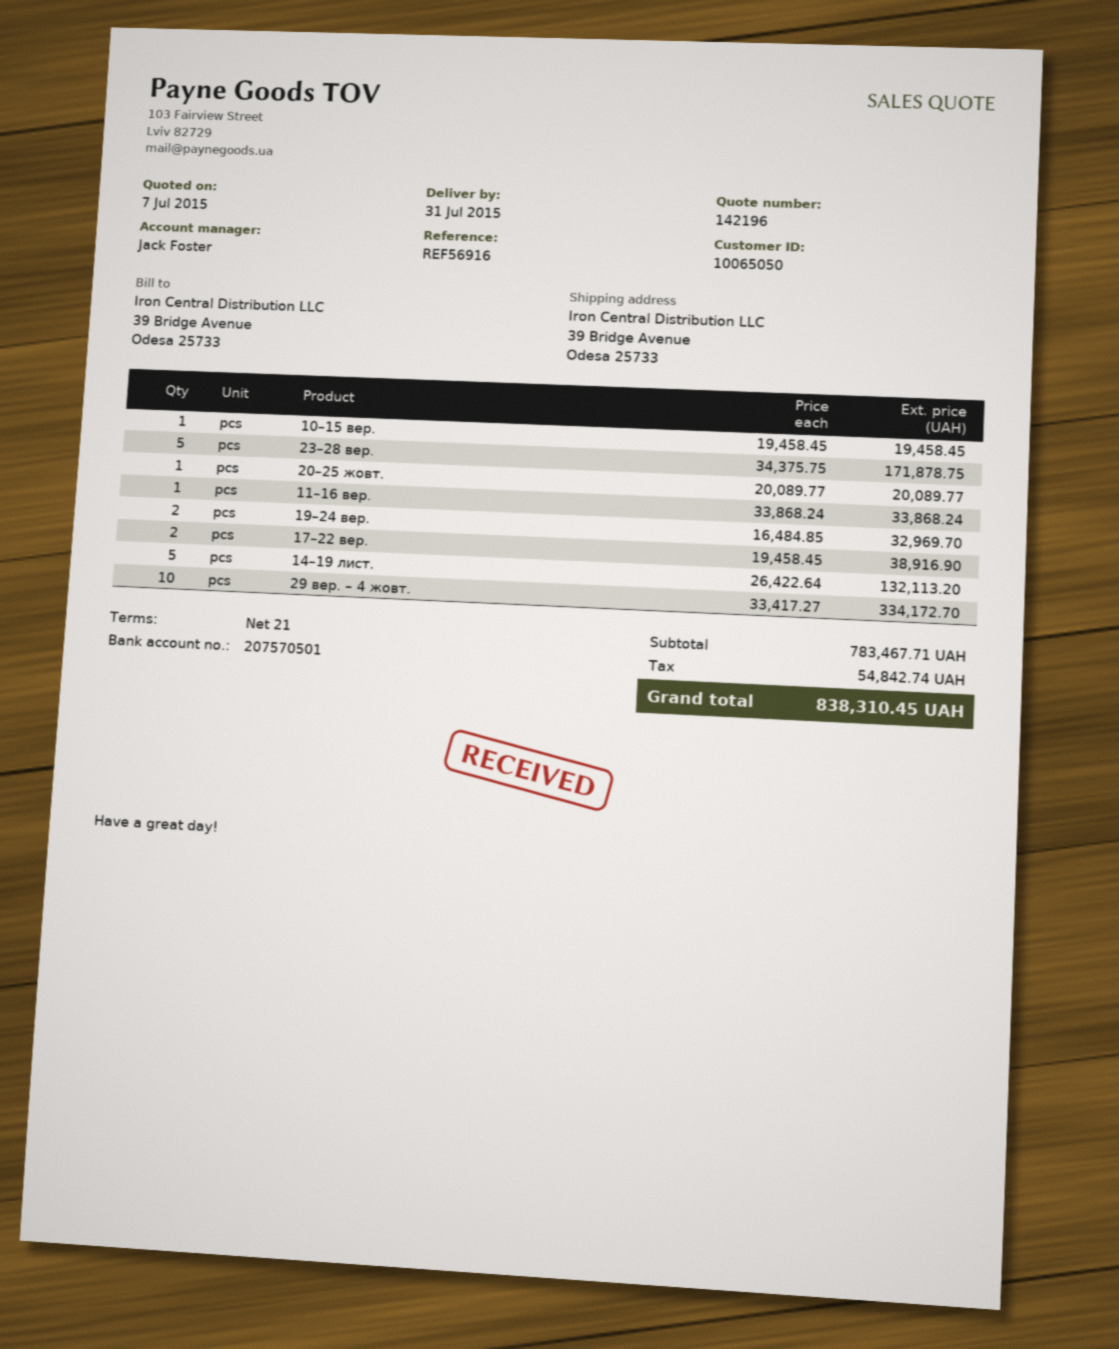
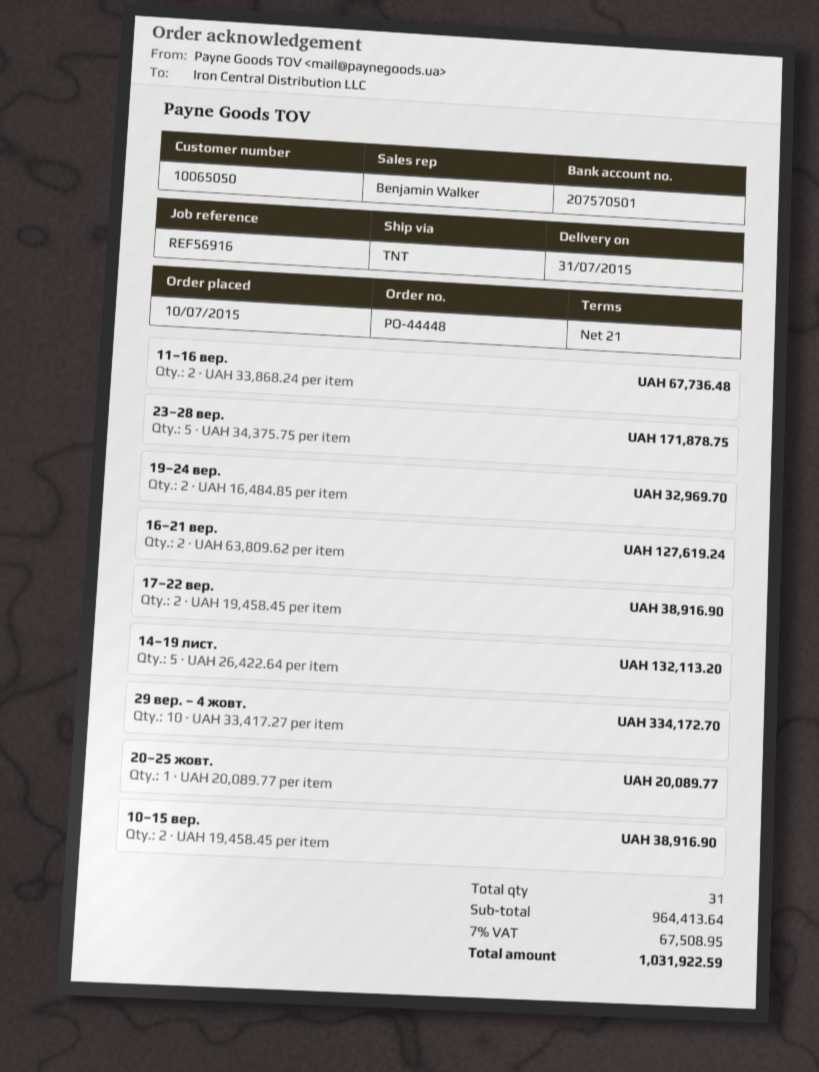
sales rep: Jack Foster -> Benjamin Walker
10–15 вер.: 1 x 19458.45 = 19458.45 -> 2 x 19458.45 = 38916.90
11–16 вер.: 1 x 33868.24 = 33868.24 -> 2 x 33868.24 = 67736.48
16–21 вер.: none -> 2 x 63809.62 = 127619.24
subtotal: 783467.71 -> 964413.64
tax: 54842.74 -> 67508.95
total: 838310.45 -> 1031922.59

